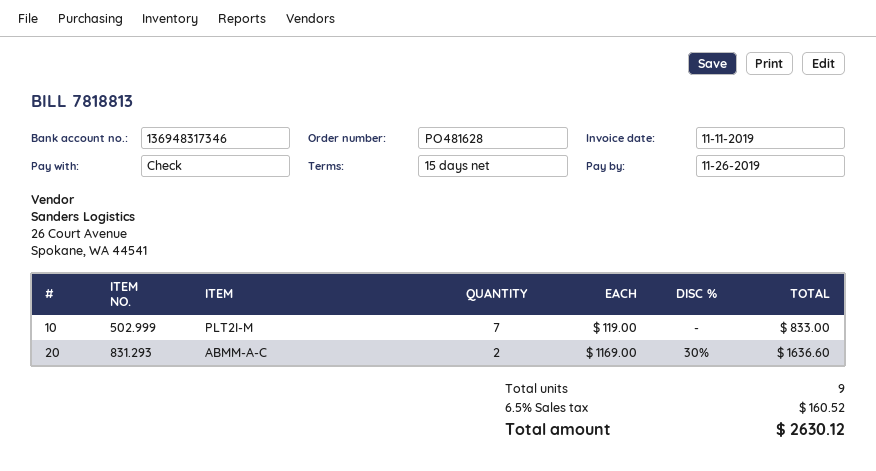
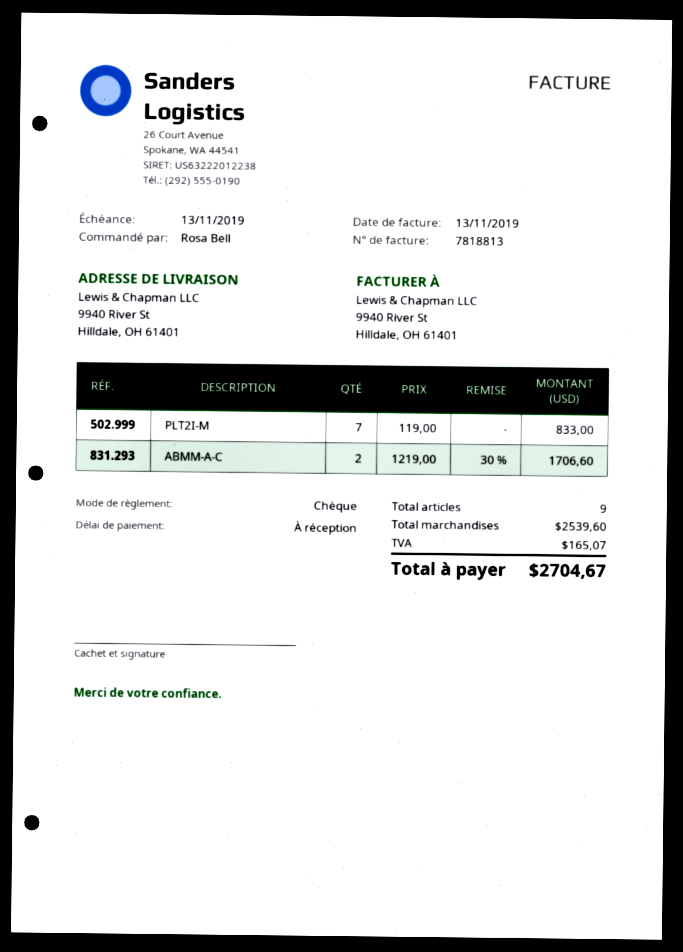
invoice date: 2019-11-11 -> 2019-11-13
payment terms: 15 days -> on receipt
due date: 2019-11-26 -> 2019-11-13
ABMM-A-C: 2 x 1169.00 - 30% = 1636.60 -> 2 x 1219.00 - 30% = 1706.60
tax: 160.52 -> 165.07
total: 2630.12 -> 2704.67

